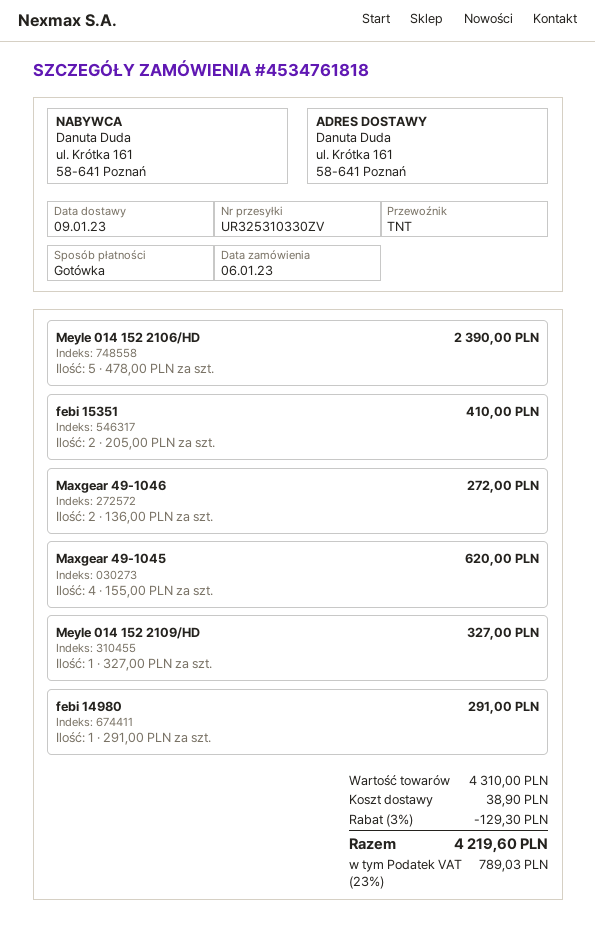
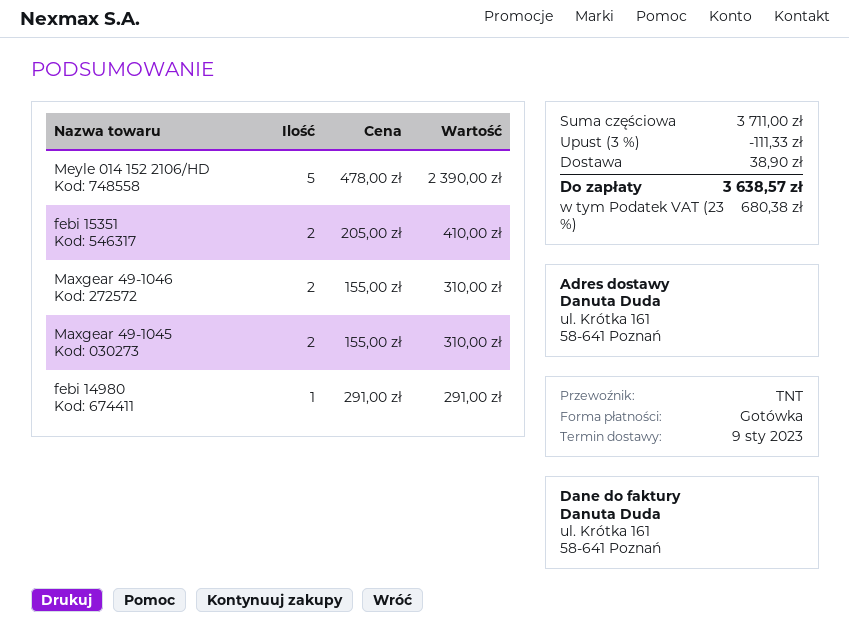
Maxgear 49-1046: 2 x 136.00 = 272.00 -> 2 x 155.00 = 310.00
Maxgear 49-1045: 4 x 155.00 = 620.00 -> 2 x 155.00 = 310.00
Meyle 014 152 2109/HD: 1 x 327.00 = 327.00 -> none
subtotal: 4310.00 -> 3711.00
discount: 3% = 129.30 -> 3% = 111.33
tax: 23% = 789.03 -> 23% = 680.38
total: 4219.60 -> 3638.57

